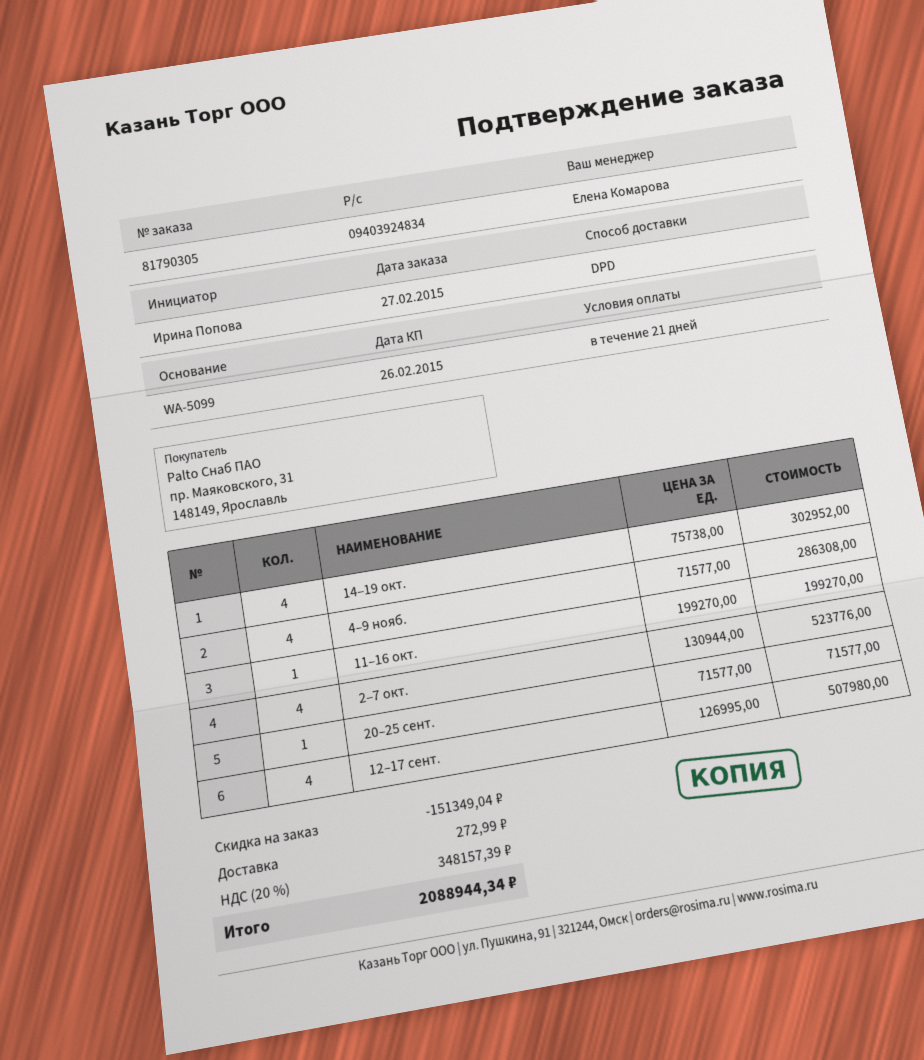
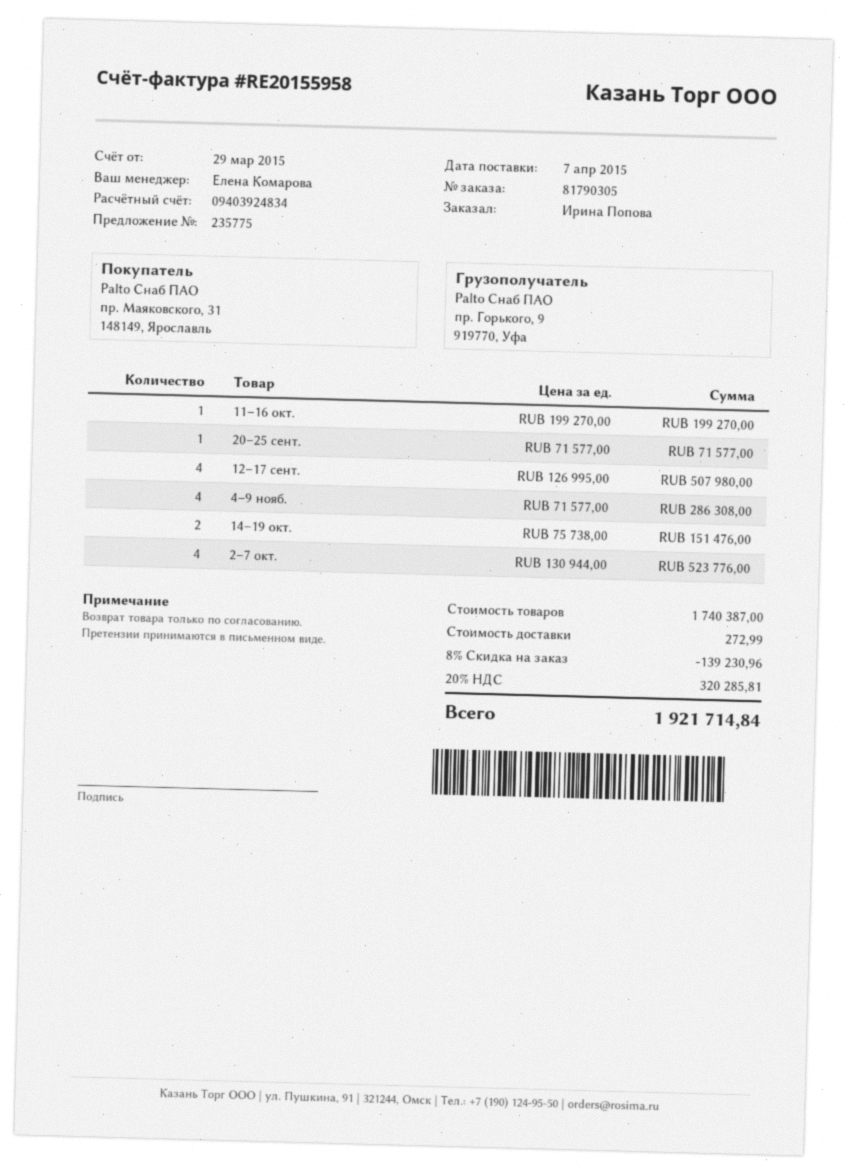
14–19 окт.: 4 x 75738.00 = 302952.00 -> 2 x 75738.00 = 151476.00
discount: 151349.04 -> 139230.96
tax: 20% = 348157.39 -> 20% = 320285.81
total: 2088944.34 -> 1921714.84

